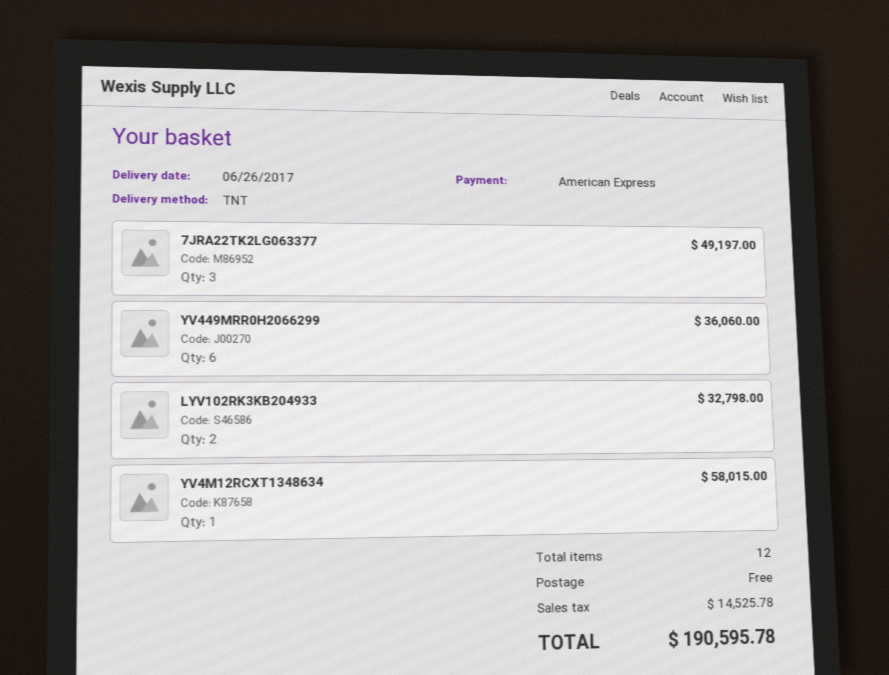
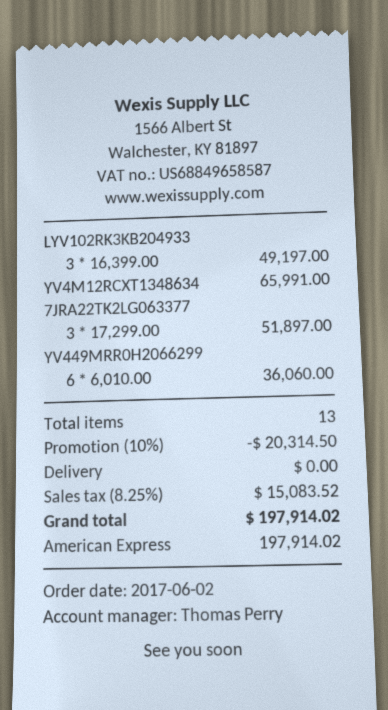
7JRA22TK2LG063377: 3 for 49197.00 -> 3 for 51897.00
LYV102RK3KB204933: 2 for 32798.00 -> 3 for 49197.00
YV4M12RCXT1348634: 1 for 58015.00 -> 1 for 65991.00
total quantity: 12 -> 13
discount: none -> 10% = 20314.50
tax: 14525.78 -> 15083.52
total: 190595.78 -> 197914.02

